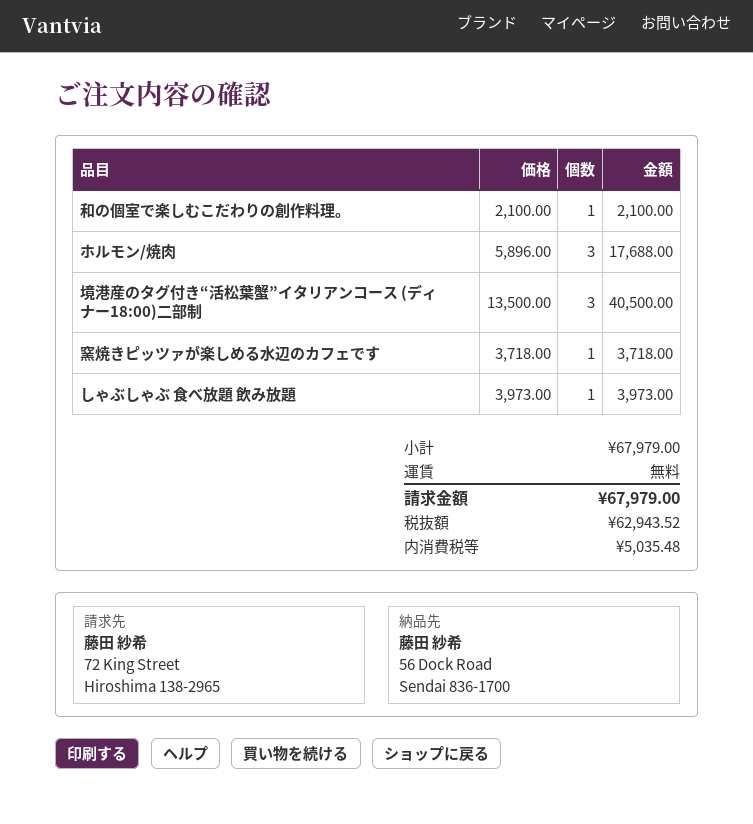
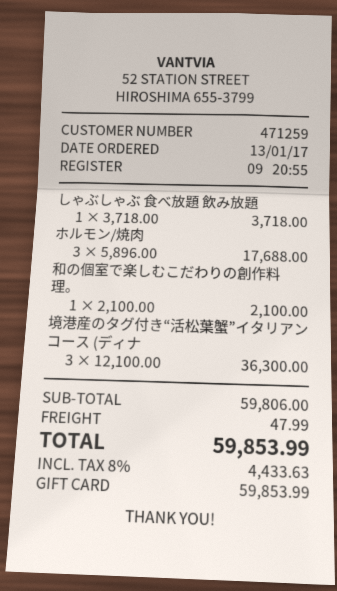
境港産のタグ付き“活松葉蟹”イタリアンコース (ディナー18:00)二部制: 3 x 13500.00 = 40500.00 -> 3 x 12100.00 = 36300.00
窯焼きピッツァが楽しめる水辺のカフェです: 1 x 3718.00 = 3718.00 -> none
しゃぶしゃぶ 食べ放題 飲み放題: 1 x 3973.00 = 3973.00 -> 1 x 3718.00 = 3718.00
subtotal: 67979.00 -> 59806.00
shipping: 0.00 -> 47.99
tax: 5035.48 -> 4433.63
total: 67979.00 -> 59853.99

